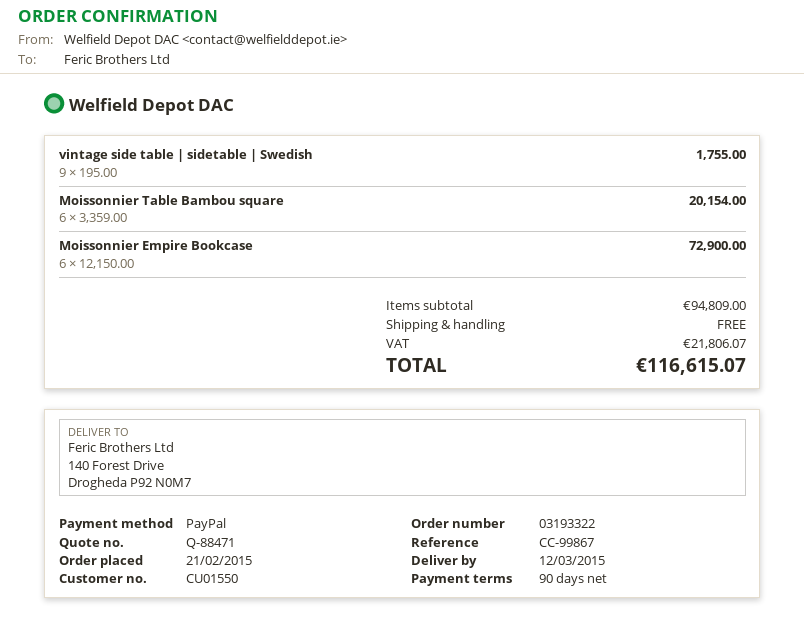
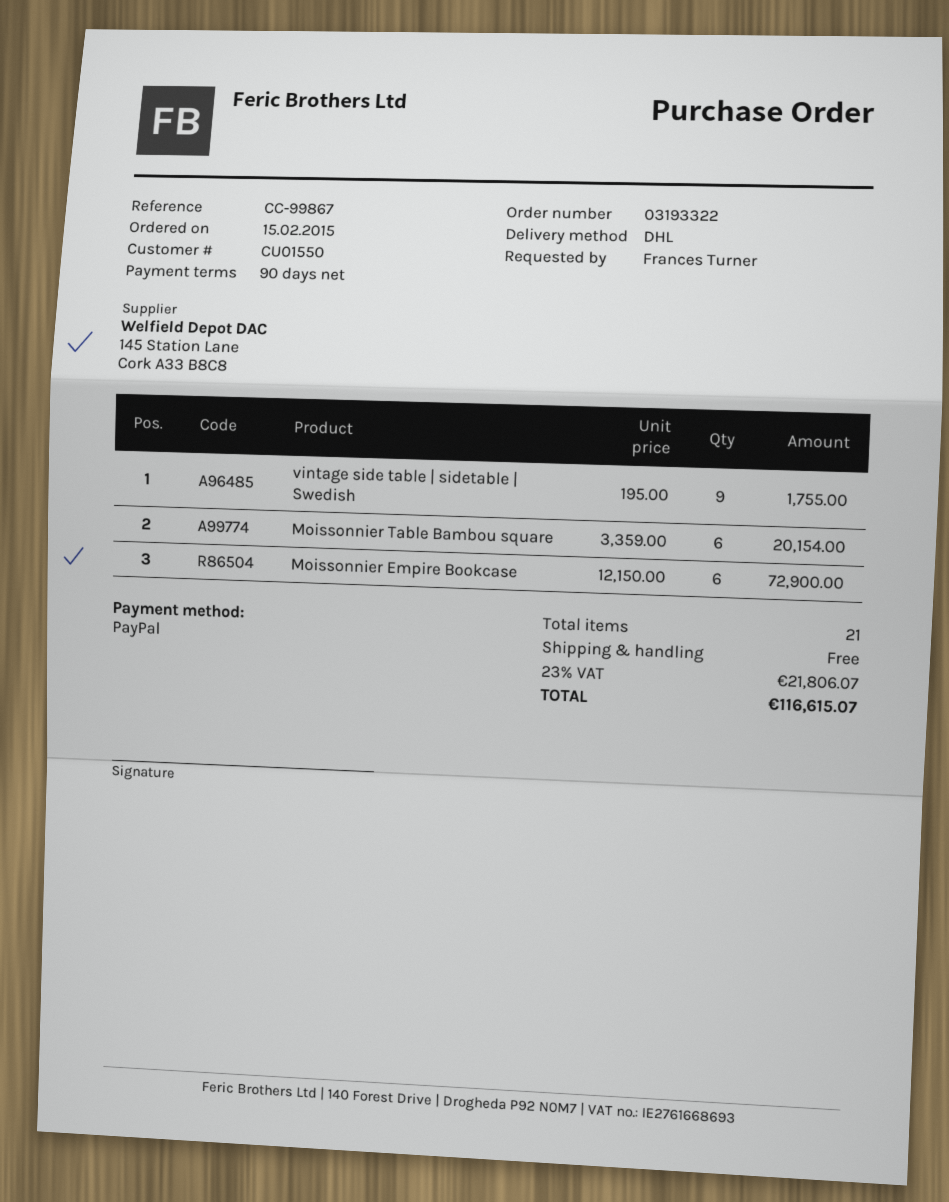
order date: 2015-02-21 -> 2015-02-15

